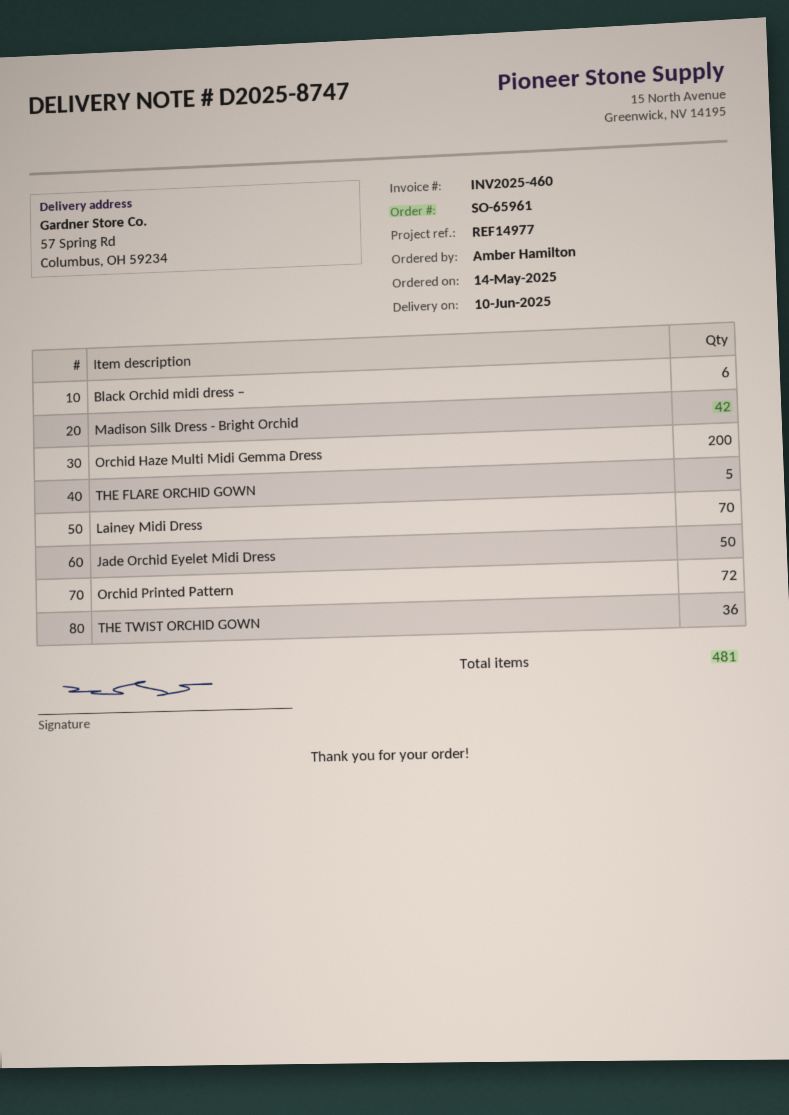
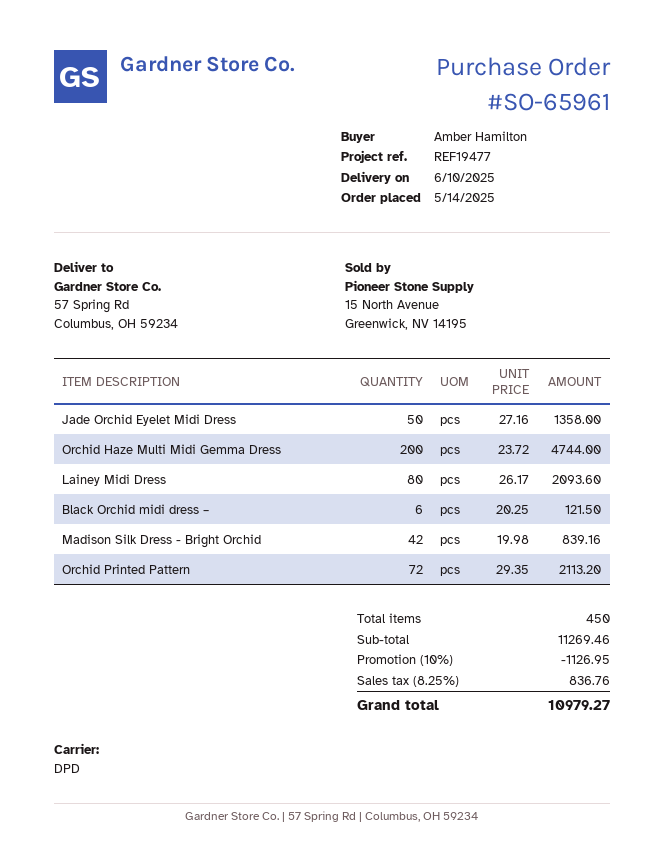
reference: REF14977 -> REF19477
THE FLARE ORCHID GOWN: 5 -> none
Lainey Midi Dress: 70 -> 80
THE TWIST ORCHID GOWN: 36 -> none
total quantity: 481 -> 450

